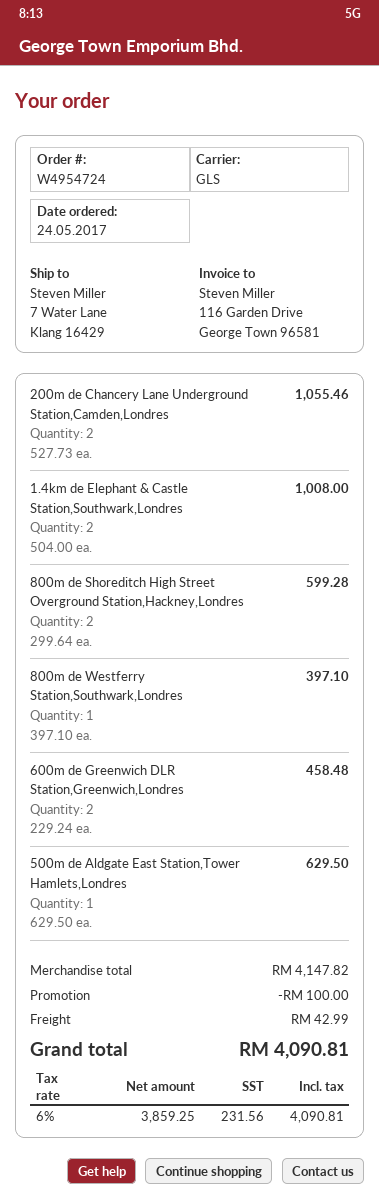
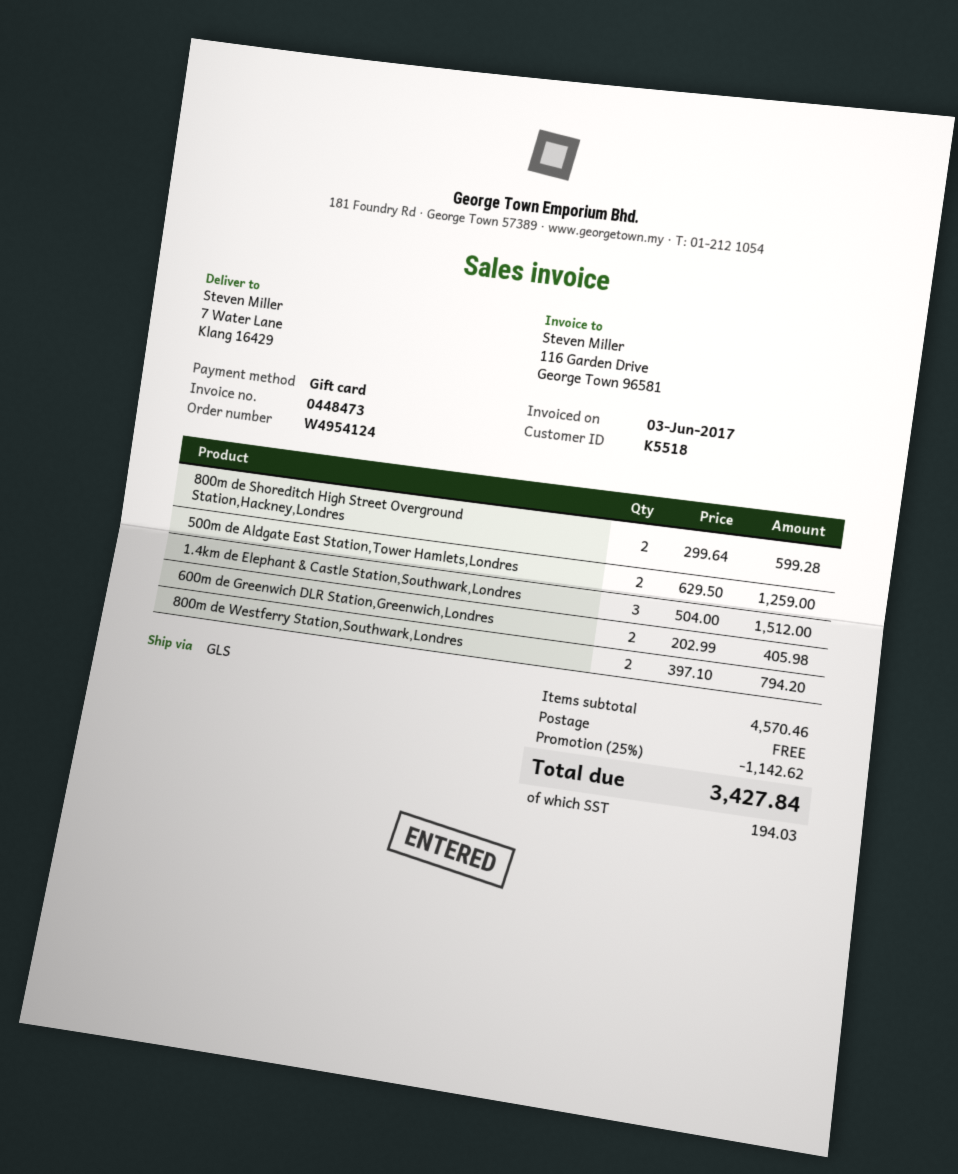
order number: W4954724 -> W4954124
200m de Chancery Lane Underground Station,Camden,Londres: 2 x 527.73 = 1055.46 -> none
1.4km de Elephant & Castle Station,Southwark,Londres: 2 x 504.00 = 1008.00 -> 3 x 504.00 = 1512.00
800m de Westferry Station,Southwark,Londres: 1 x 397.10 = 397.10 -> 2 x 397.10 = 794.20
600m de Greenwich DLR Station,Greenwich,Londres: 2 x 229.24 = 458.48 -> 2 x 202.99 = 405.98
500m de Aldgate East Station,Tower Hamlets,Londres: 1 x 629.50 = 629.50 -> 2 x 629.50 = 1259.00
subtotal: 4147.82 -> 4570.46
discount: 100.00 -> 1142.62
shipping: 42.99 -> 0.00
tax: 231.56 -> 194.03
total: 4090.81 -> 3427.84

